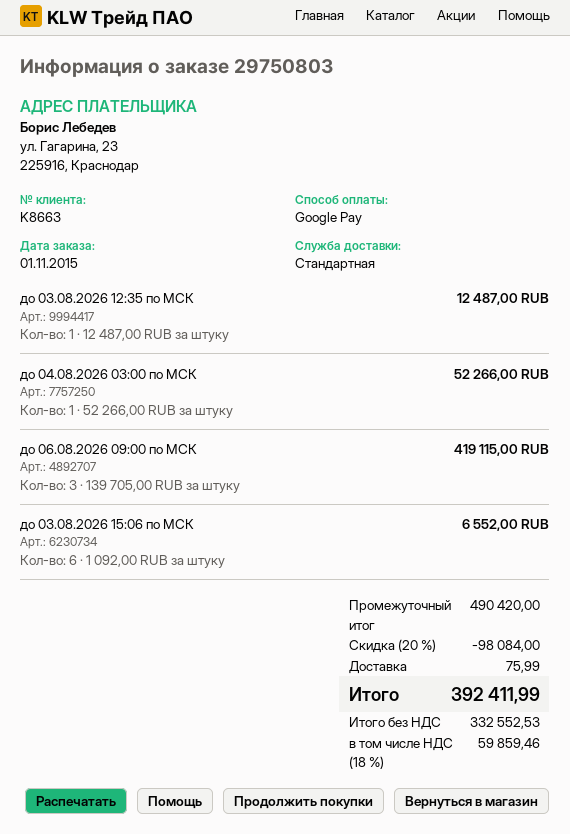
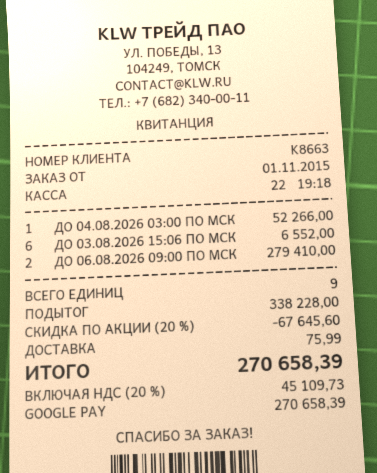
до 03.08.2026 12:35 по МСК: 1 for 12487.00 -> none
до 06.08.2026 09:00 по МСК: 3 for 419115.00 -> 2 for 279410.00
subtotal: 490420.00 -> 338228.00
discount: 20% = 98084.00 -> 20% = 67645.60
tax: 18% = 59859.46 -> 20% = 45109.73
total: 392411.99 -> 270658.39

